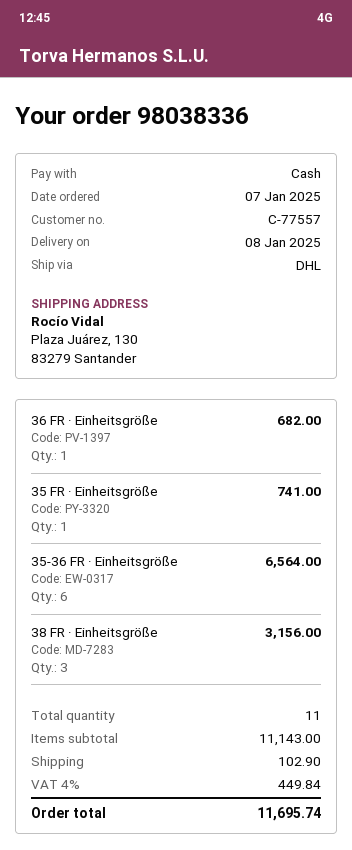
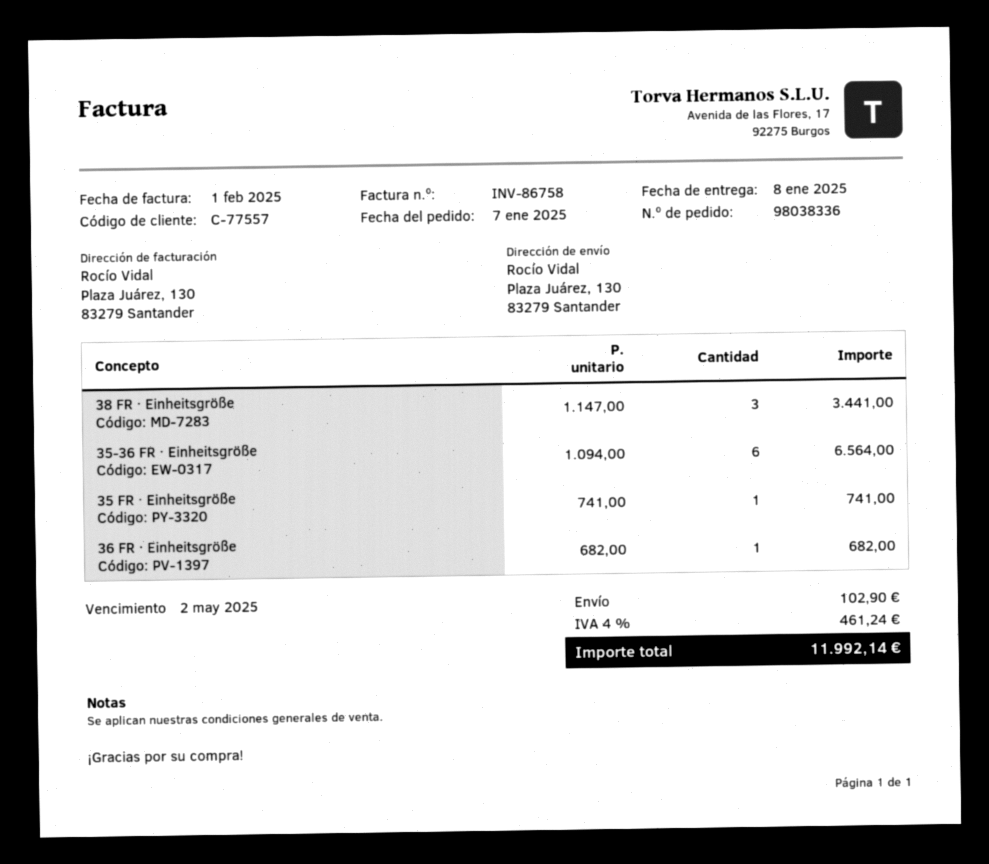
38 FR · Einheitsgröße: 3 for 3156.00 -> 3 for 3441.00
tax: 4% = 449.84 -> 4% = 461.24
total: 11695.74 -> 11992.14

